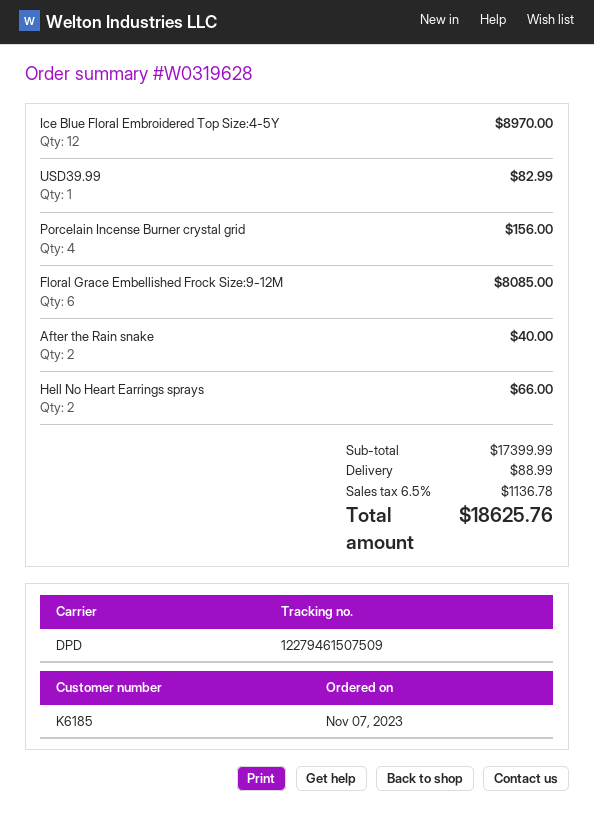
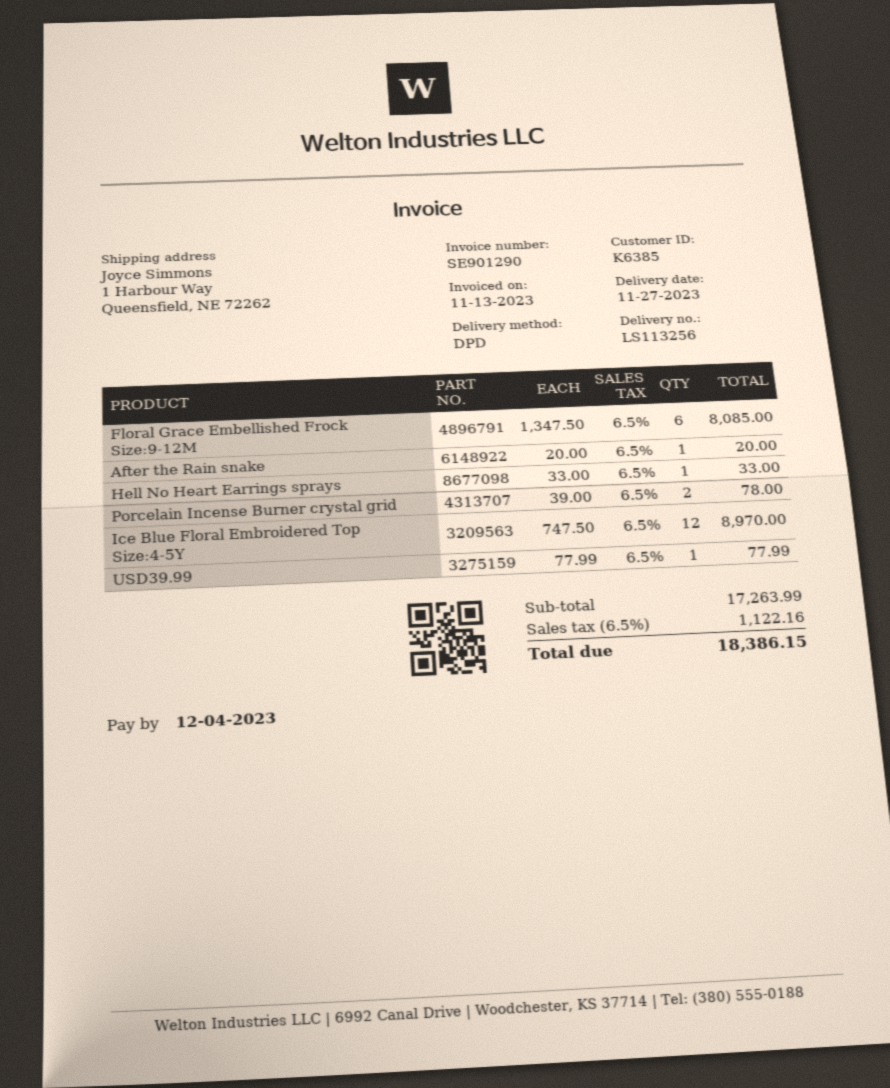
customer number: K6185 -> K6385
USD39.99: 1 for 82.99 -> 1 for 77.99
Porcelain Incense Burner crystal grid: 4 for 156.00 -> 2 for 78.00
After the Rain snake: 2 for 40.00 -> 1 for 20.00
Hell No Heart Earrings sprays: 2 for 66.00 -> 1 for 33.00
subtotal: 17399.99 -> 17263.99
shipping: 88.99 -> none
tax: 6.5% = 1136.78 -> 6.5% = 1122.16
total: 18625.76 -> 18386.15

